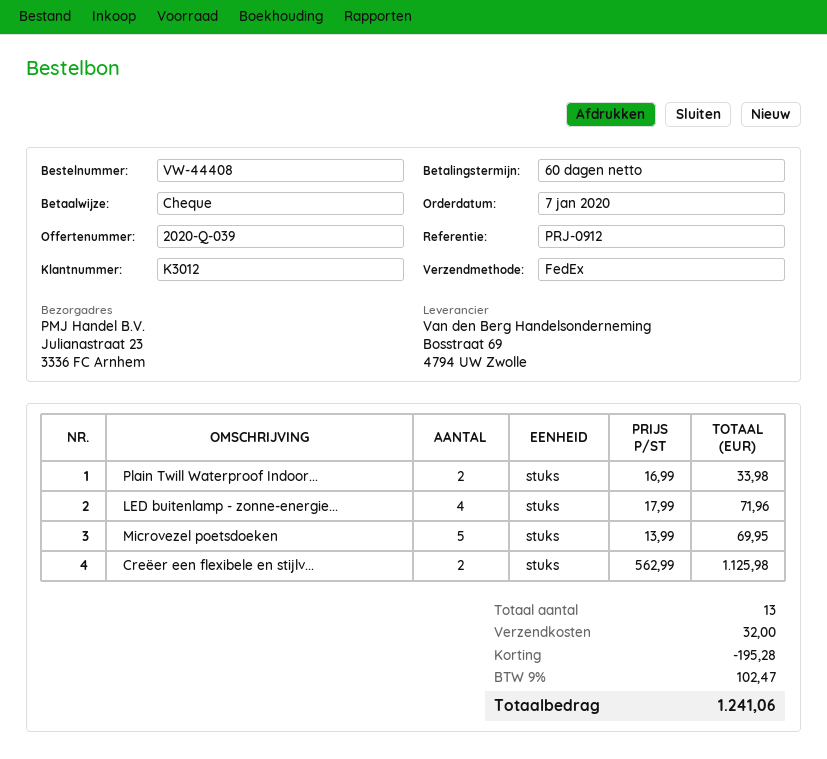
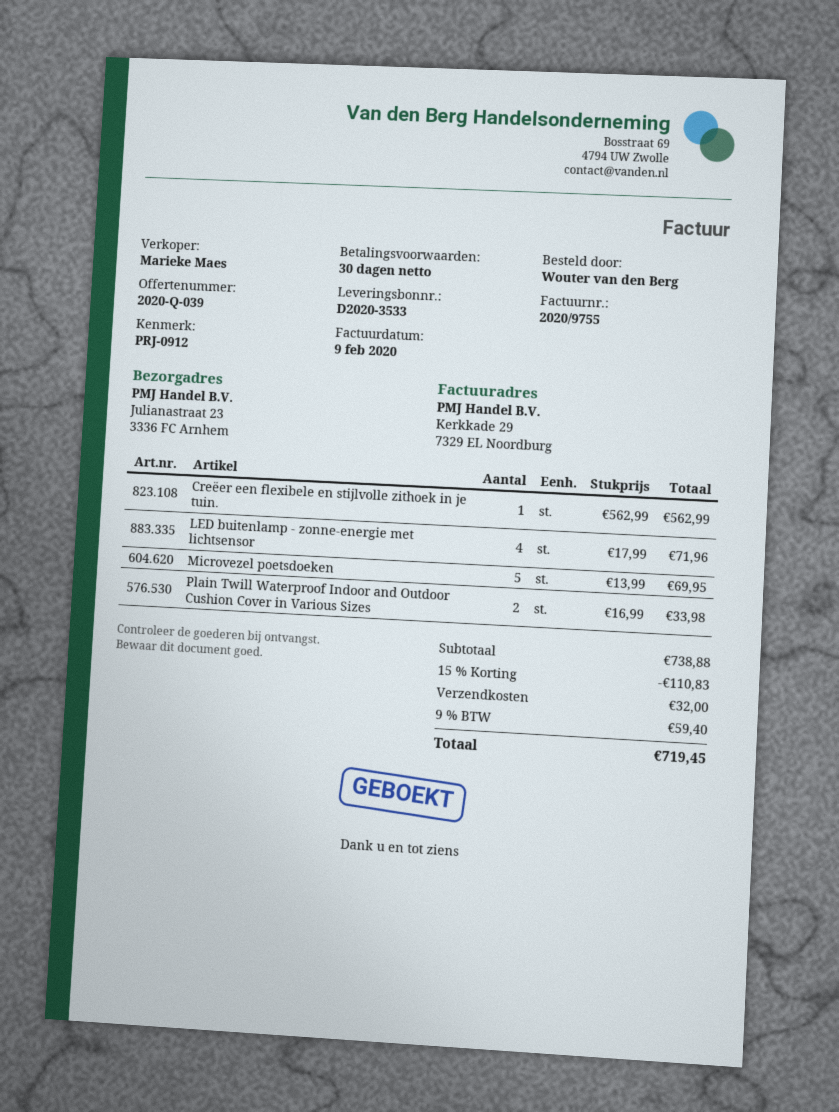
payment terms: 60 days -> 30 days
Creëer een flexibele en stijlv...: 2 x 562.99 = 1125.98 -> 1 x 562.99 = 562.99
discount: 195.28 -> 110.83
tax: 9% = 102.47 -> 9% = 59.40
total: 1241.06 -> 719.45

